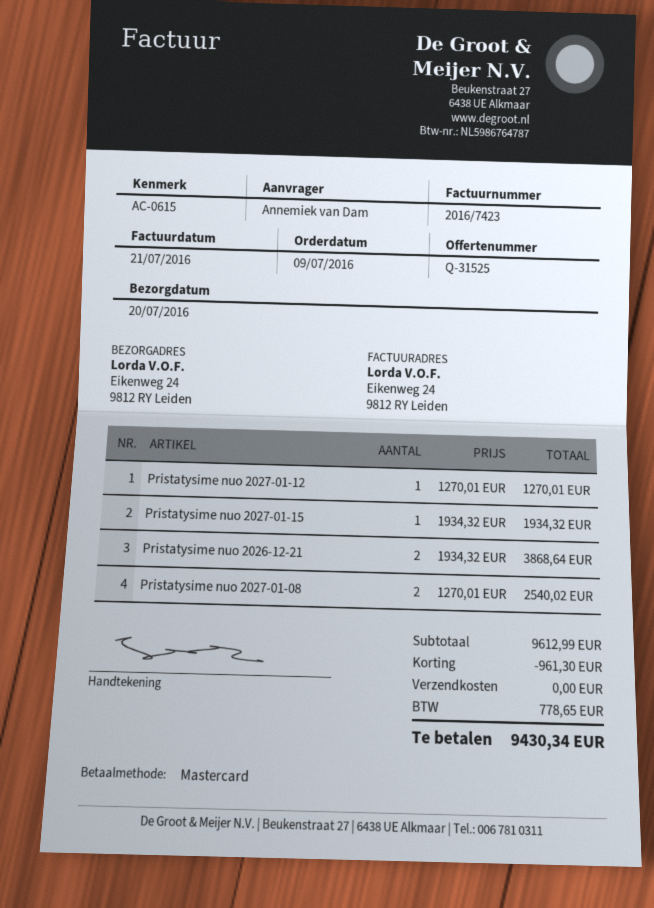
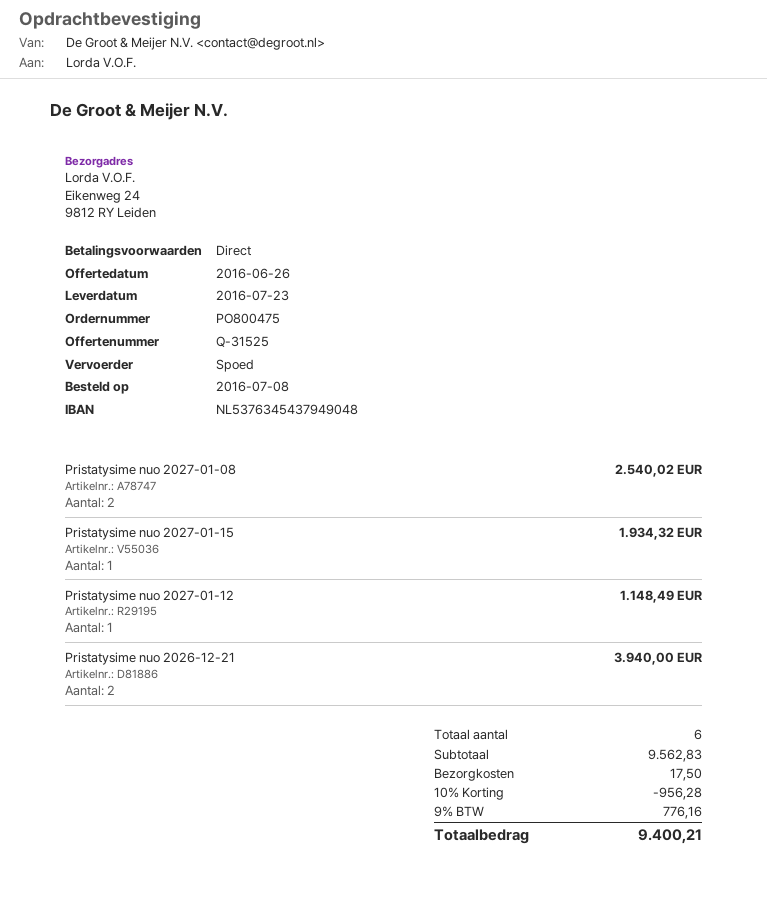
order date: 2016-07-09 -> 2016-07-08
delivery date: 2016-07-20 -> 2016-07-23
Pristatysime nuo 2027‑01‑12: 1 for 1270.01 -> 1 for 1148.49
Pristatysime nuo 2026‑12‑21: 2 for 3868.64 -> 2 for 3940.00
subtotal: 9612.99 -> 9562.83
discount: 961.30 -> 956.28
shipping: 0.00 -> 17.50
tax: 778.65 -> 776.16
total: 9430.34 -> 9400.21

